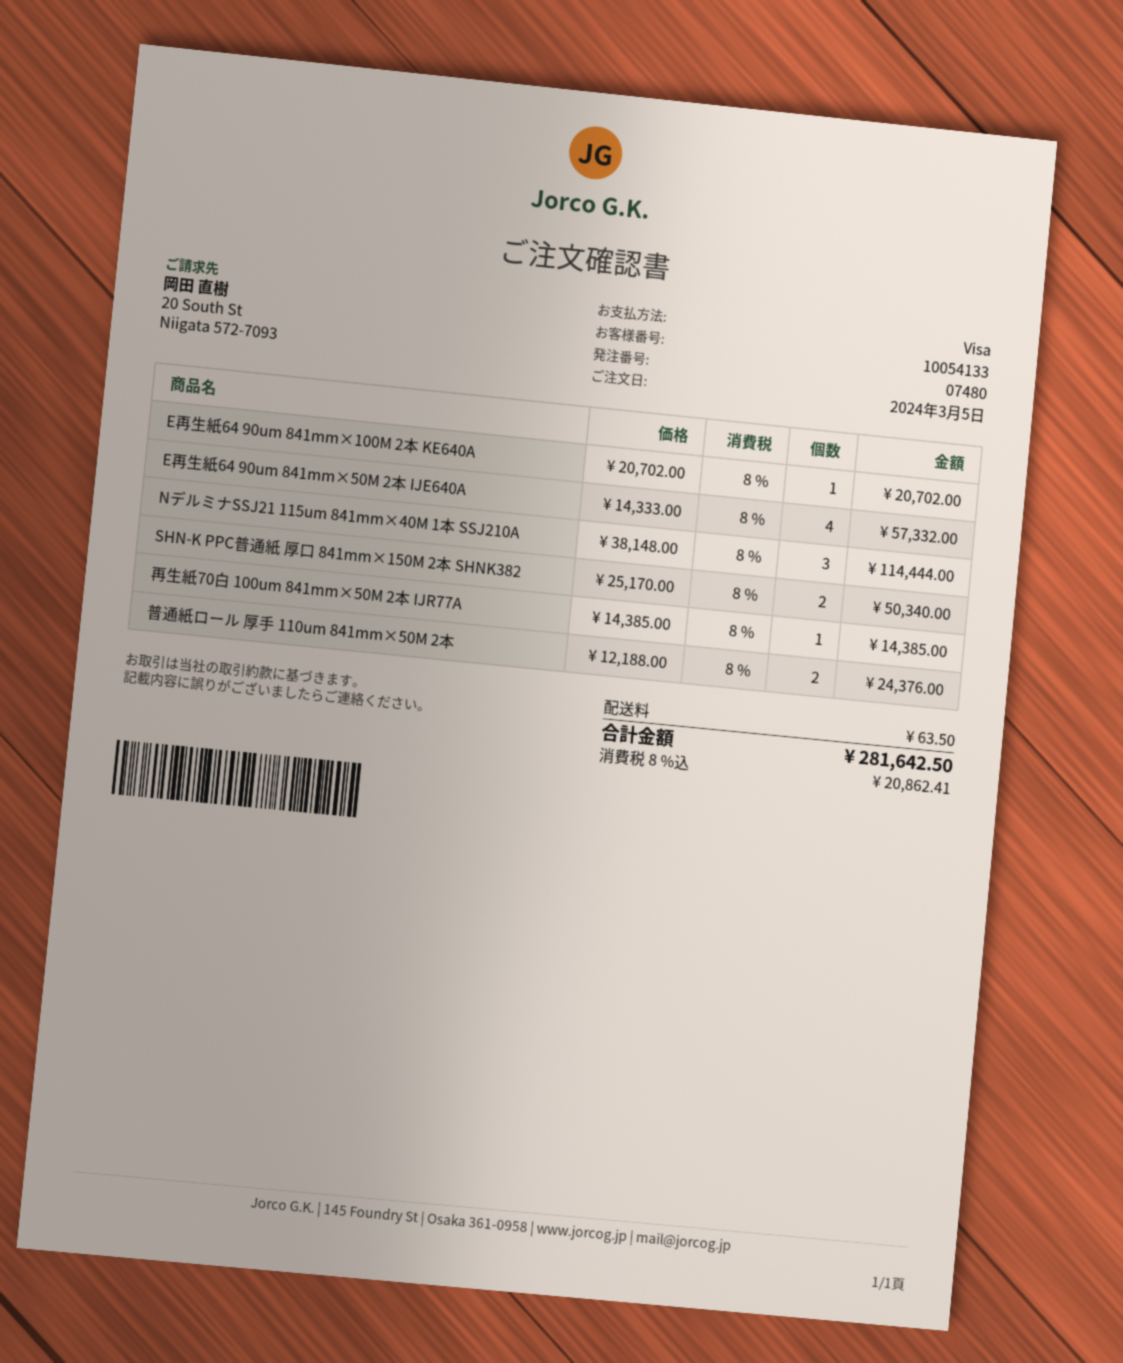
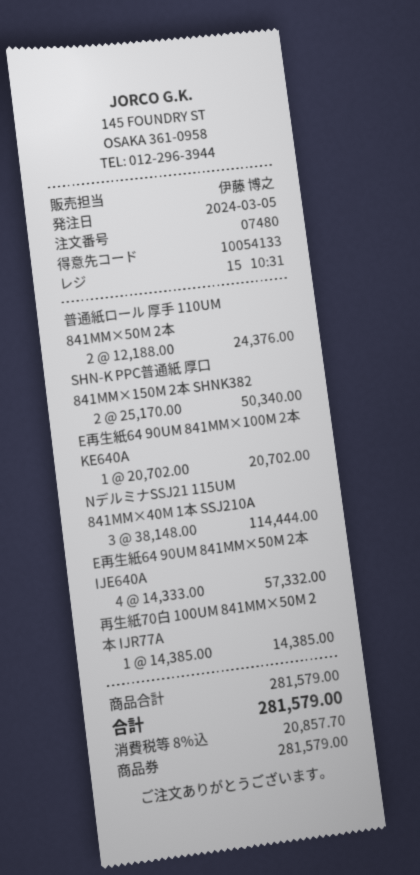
payment method: Visa -> gift card
shipping: 63.50 -> none
tax: 8% = 20862.41 -> 8% = 20857.70
total: 281642.50 -> 281579.00

